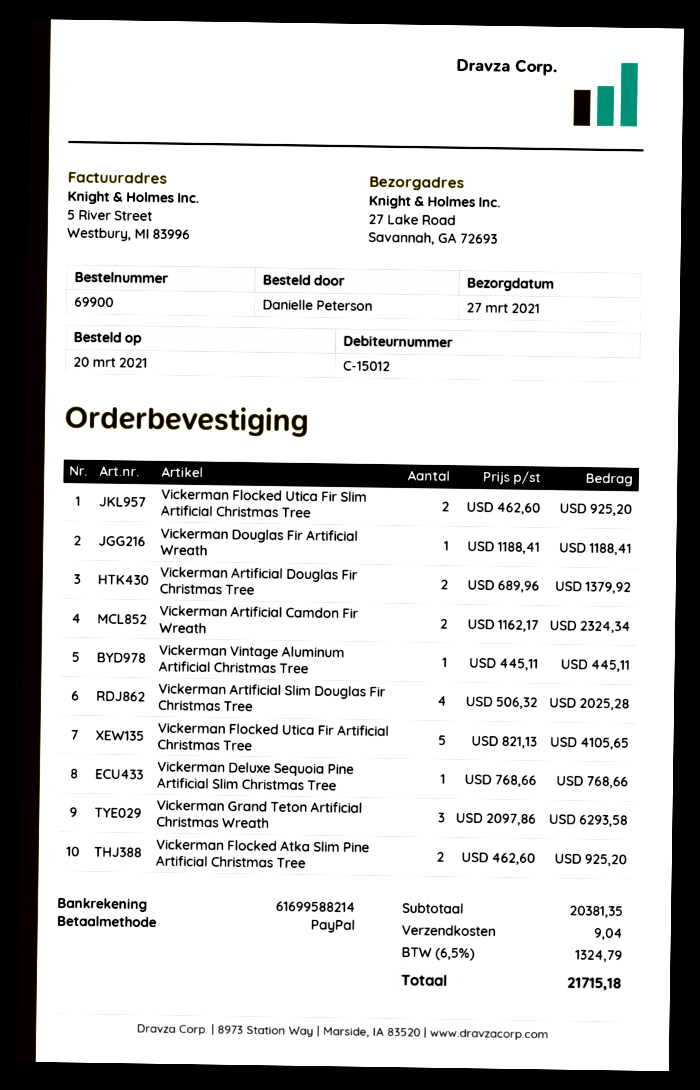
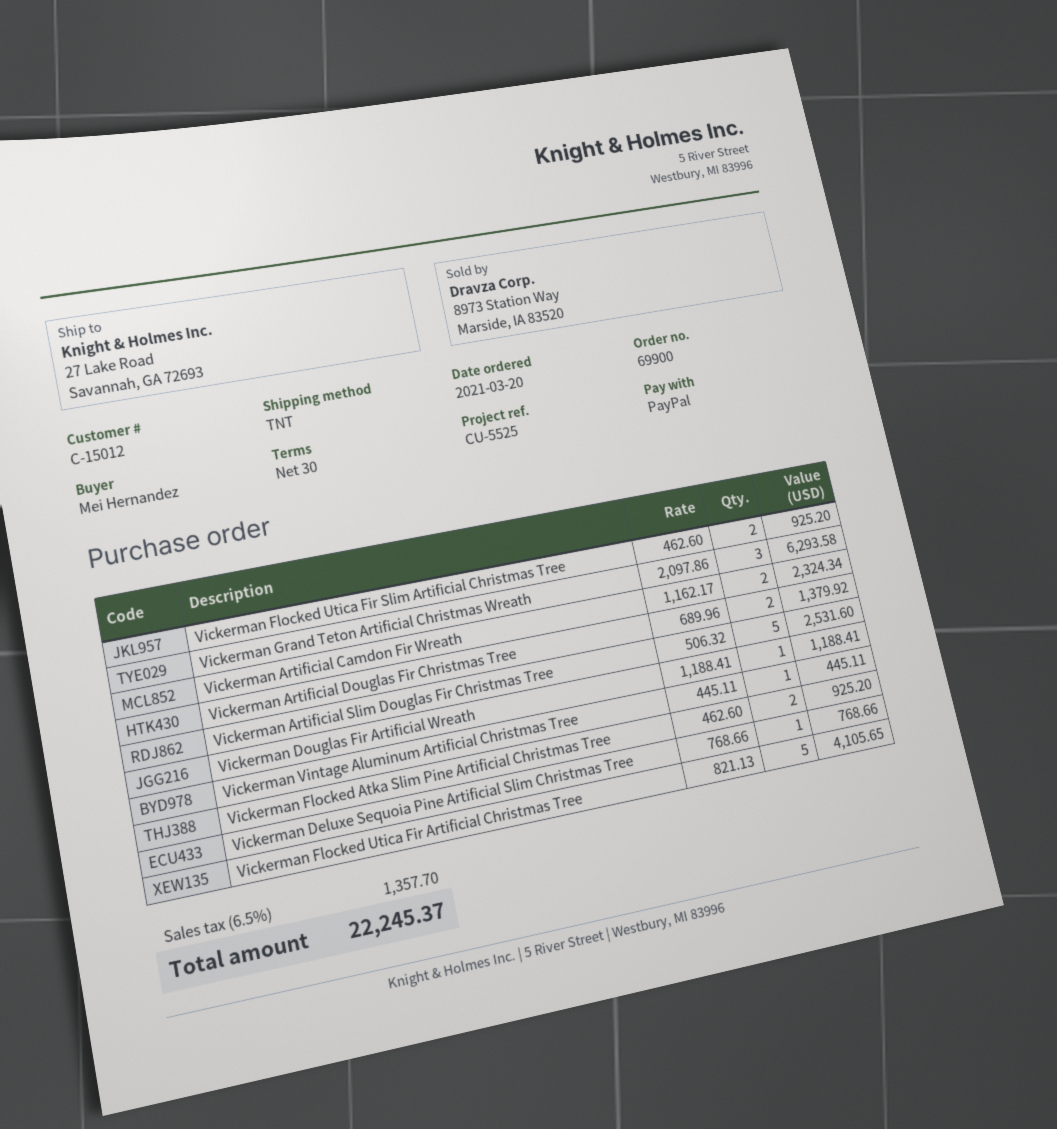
ordered by: Danielle Peterson -> Mei Hernandez
Vickerman Artificial Slim Douglas Fir Christmas Tree: 4 x 506.32 = 2025.28 -> 5 x 506.32 = 2531.60
shipping: 9.04 -> none
tax: 6.5% = 1324.79 -> 6.5% = 1357.70
total: 21715.18 -> 22245.37

